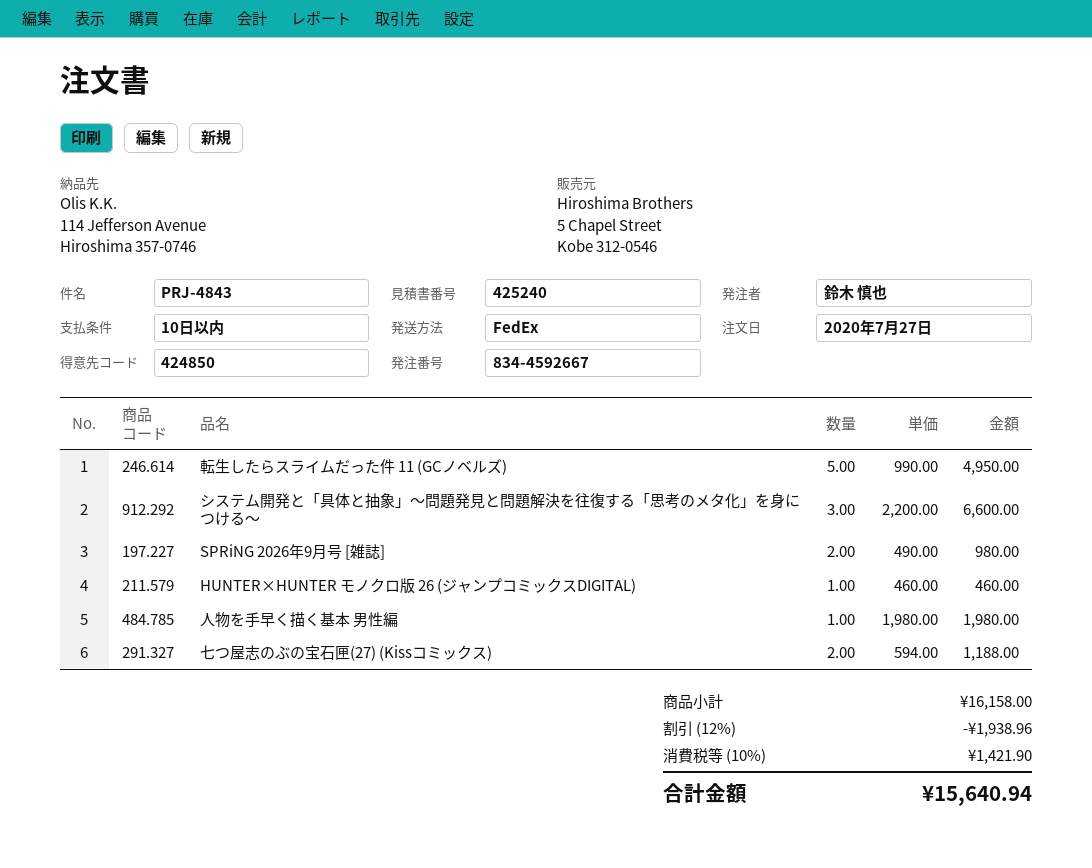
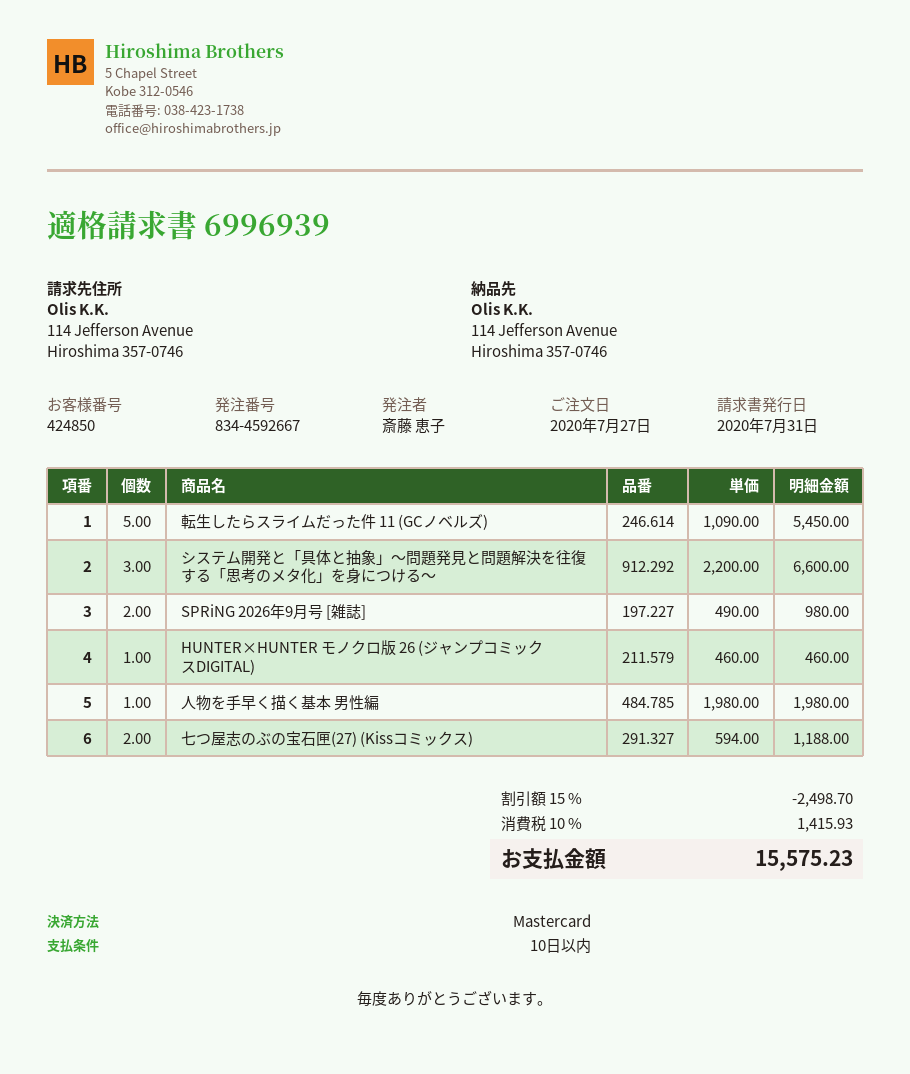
ordered by: 鈴木 慎也 -> 斎藤 恵子
転生したらスライムだった件 11 (GCノベルズ): 5 x 990.00 = 4950.00 -> 5 x 1090.00 = 5450.00
discount: 12% = 1938.96 -> 15% = 2498.70
tax: 10% = 1421.90 -> 10% = 1415.93
total: 15640.94 -> 15575.23

